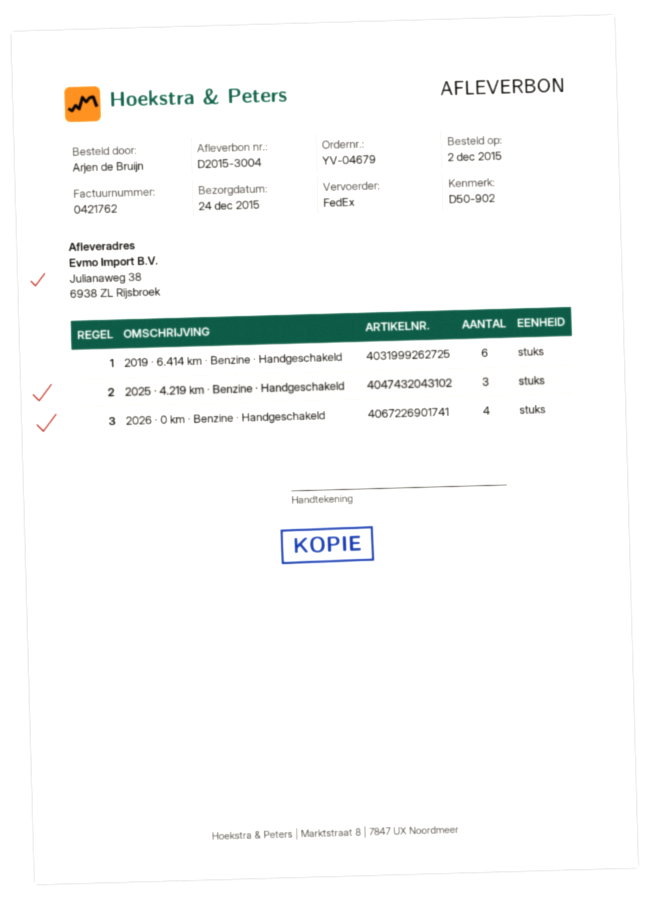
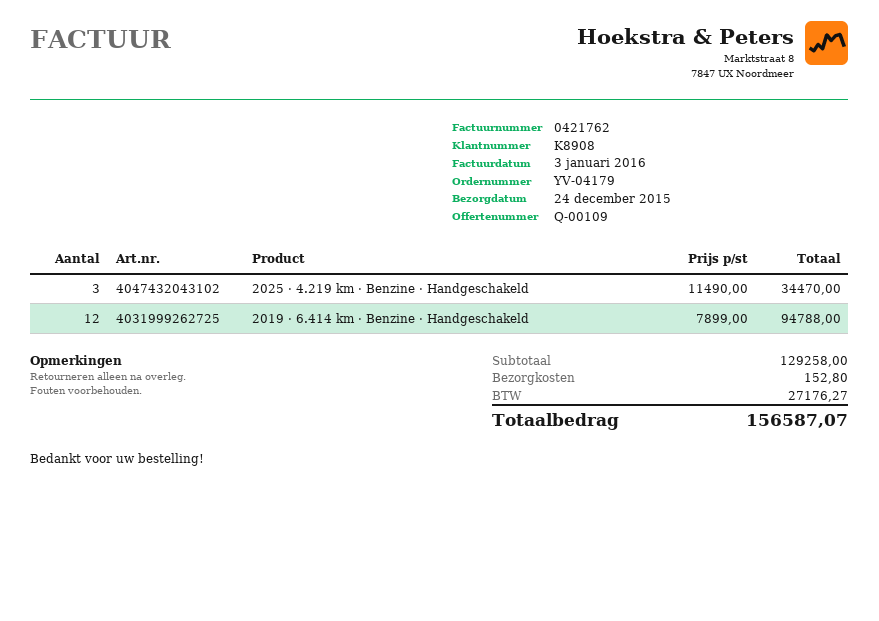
order number: YV-04679 -> YV-04179
2019 · 6.414 km · Benzine · Handgeschakeld: 6 -> 12
2026 · 0 km · Benzine · Handgeschakeld: 4 -> none

